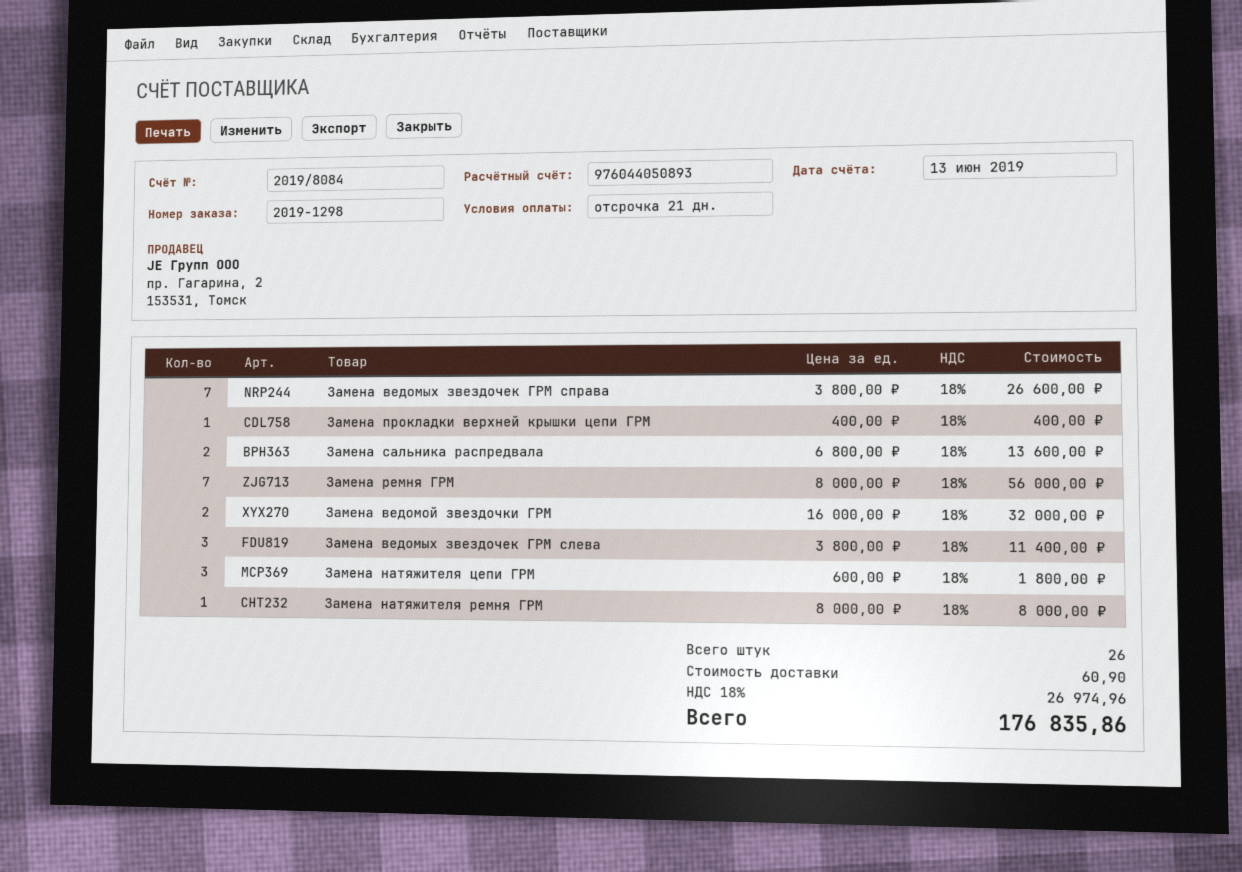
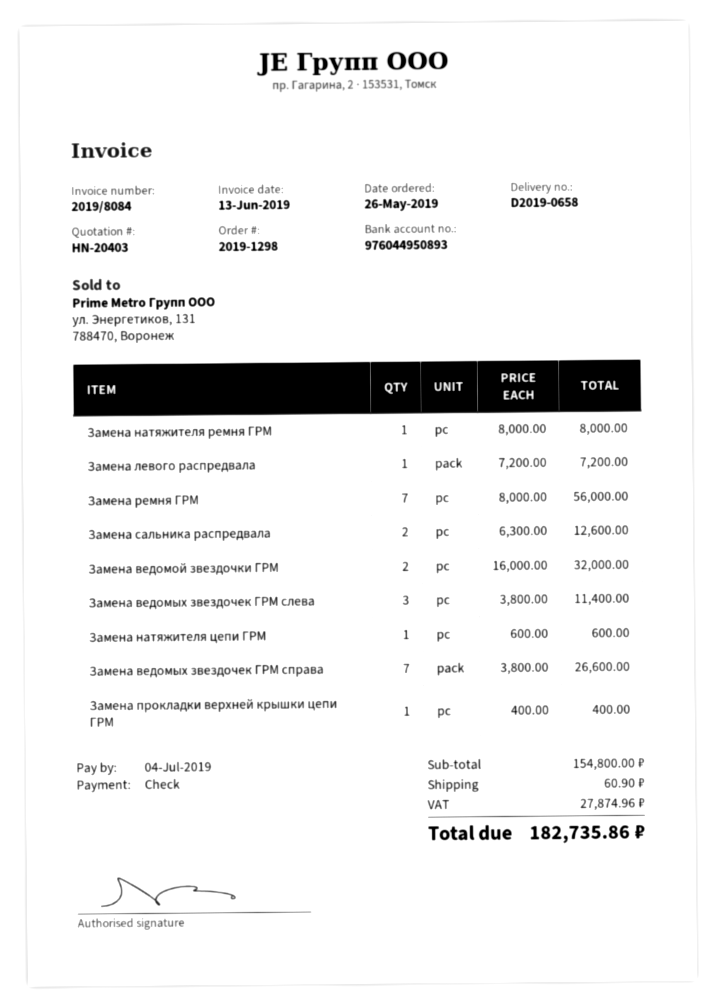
bank account: 976044050893 -> 976044950893
Замена сальника распредвала: 2 x 6800.00 = 13600.00 -> 2 x 6300.00 = 12600.00
Замена натяжителя цепи ГРМ: 3 x 600.00 = 1800.00 -> 1 x 600.00 = 600.00
Замена левого распредвала: none -> 1 x 7200.00 = 7200.00
tax: 26974.96 -> 27874.96
total: 176835.86 -> 182735.86

